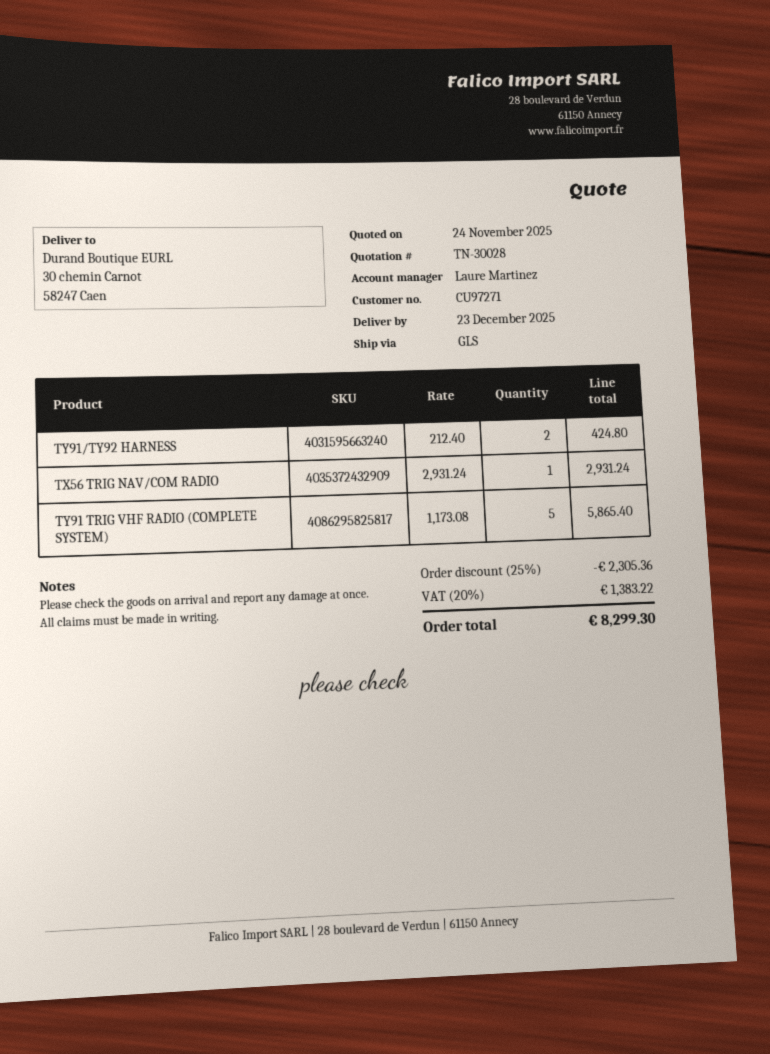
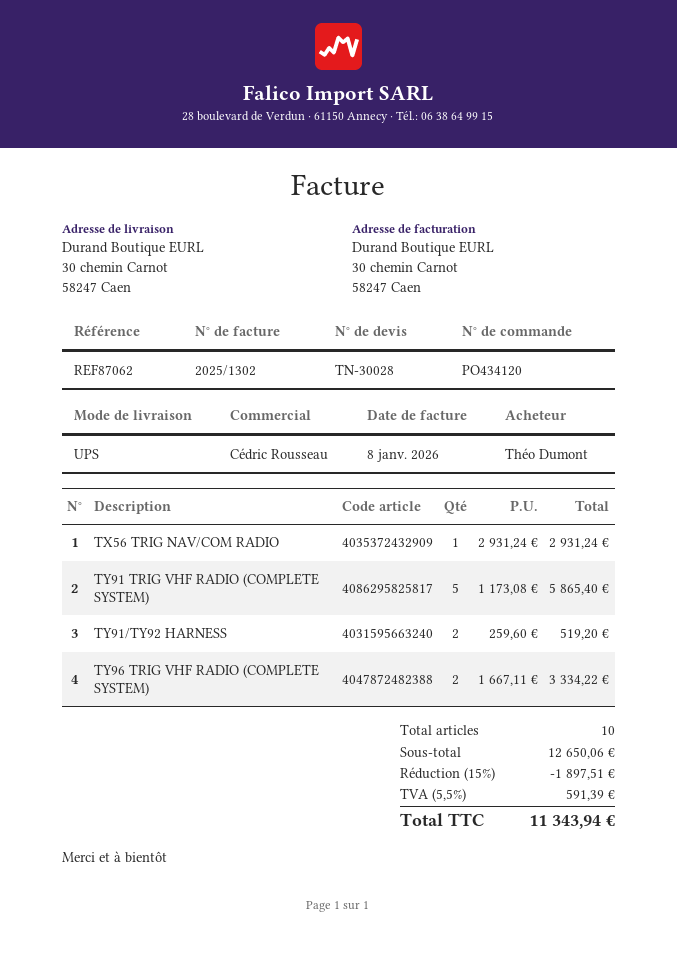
sales rep: Laure Martinez -> Cédric Rousseau
shipping method: GLS -> UPS
TY91/TY92 HARNESS: 2 x 212.40 = 424.80 -> 2 x 259.60 = 519.20
TY96 TRIG VHF RADIO (COMPLETE SYSTEM): none -> 2 x 1667.11 = 3334.22
discount: 25% = 2305.36 -> 15% = 1897.51
tax: 20% = 1383.22 -> 5.5% = 591.39
total: 8299.30 -> 11343.94

